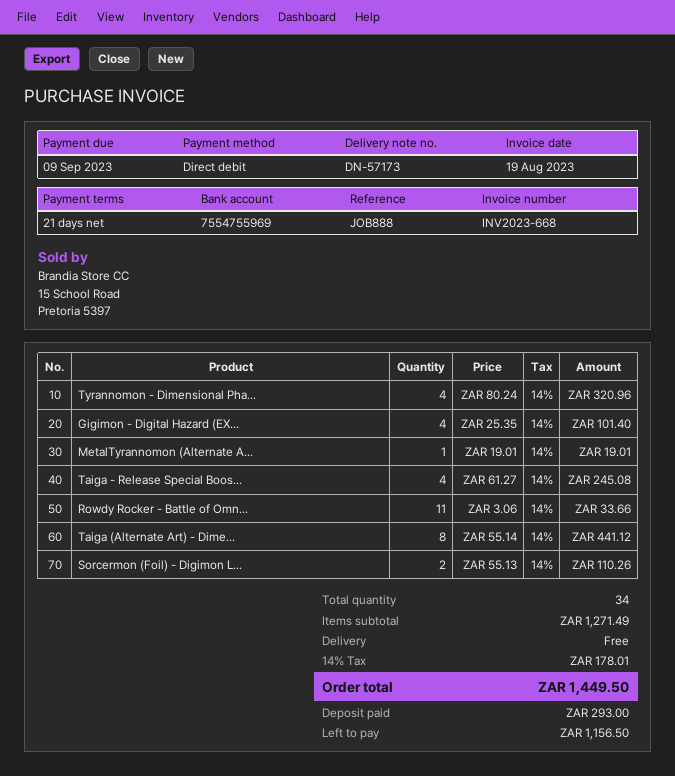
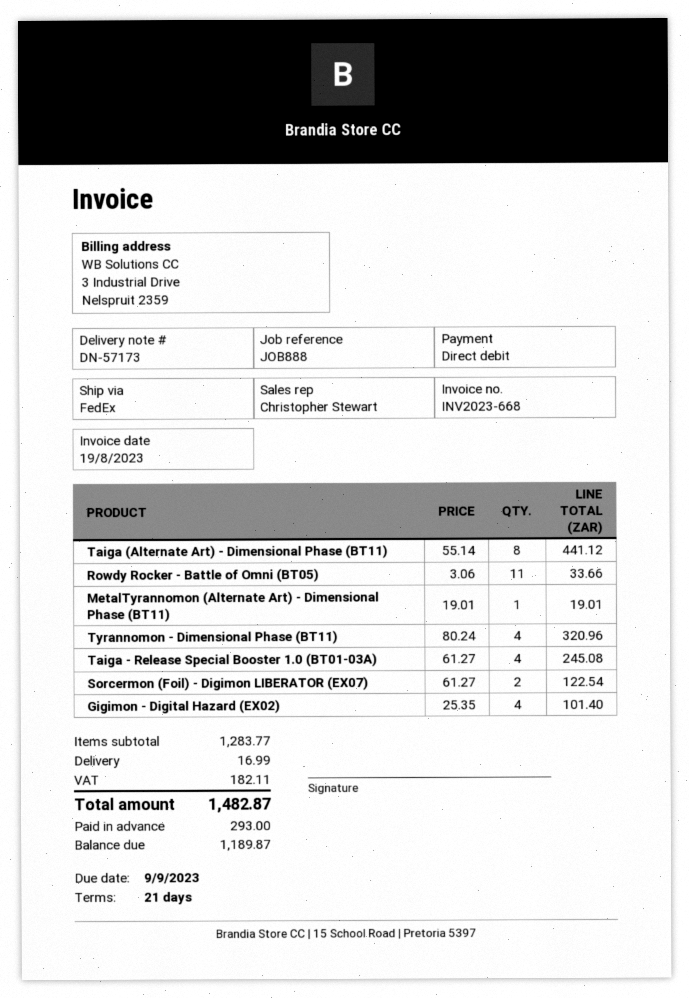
Sorcermon (Foil) - Digimon L...: 2 x 55.13 = 110.26 -> 2 x 61.27 = 122.54
subtotal: 1271.49 -> 1283.77
shipping: 0.00 -> 16.99
tax: 178.01 -> 182.11
total: 1449.50 -> 1482.87
balance: 1156.50 -> 1189.87

